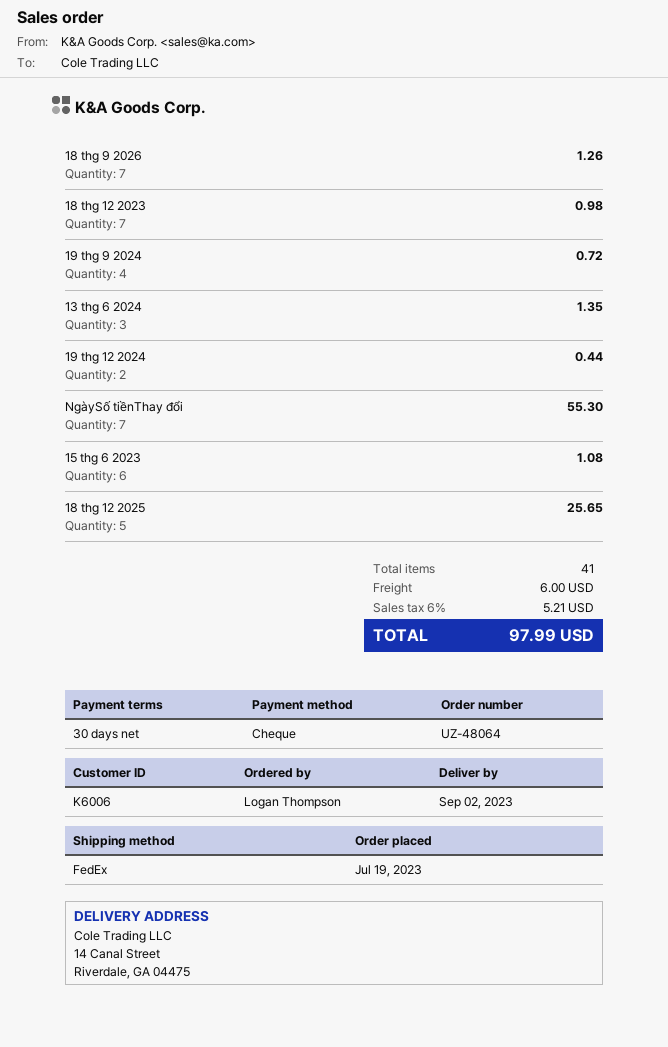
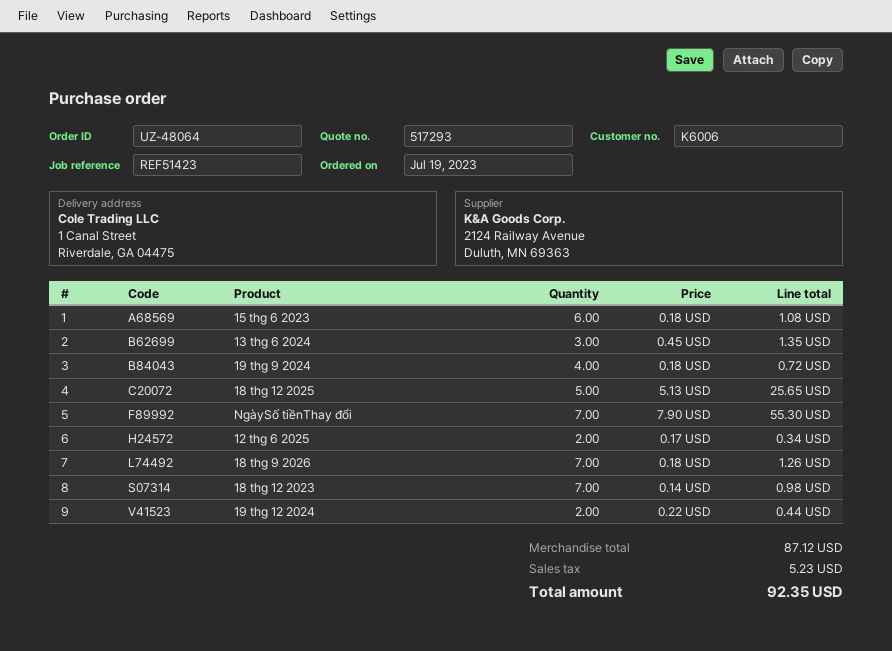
ship to: 14 Canal Street, Riverdale, GA 04475 -> 1 Canal Street, Riverdale, GA 04475
12 thg 6 2025: none -> 2 for 0.34
shipping: 6.00 -> none
tax: 5.21 -> 5.23
total: 97.99 -> 92.35

